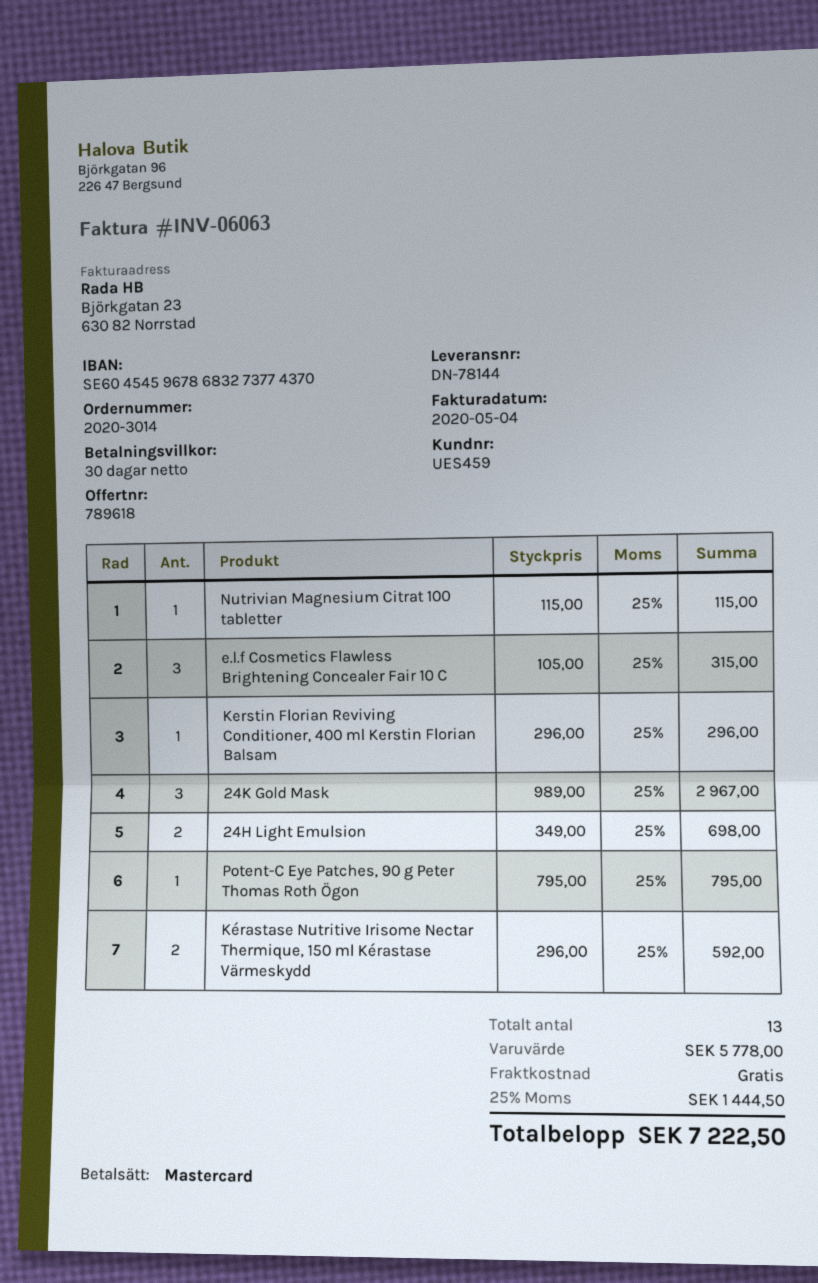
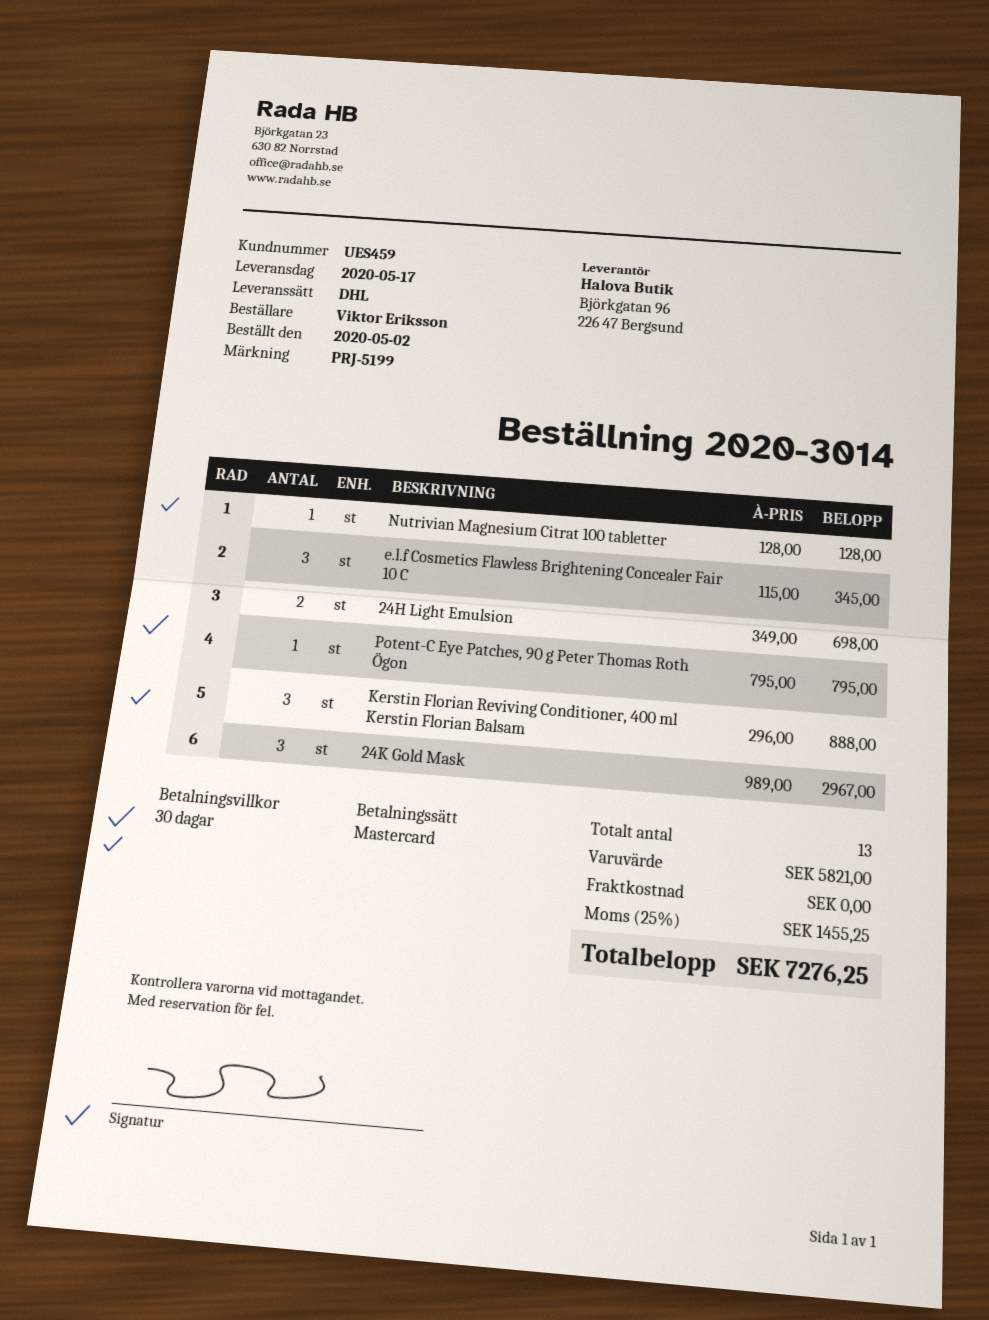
Nutrivian Magnesium Citrat 100 tabletter: 1 x 115.00 = 115.00 -> 1 x 128.00 = 128.00
e.l.f Cosmetics Flawless Brightening Concealer Fair 10 C: 3 x 105.00 = 315.00 -> 3 x 115.00 = 345.00
Kerstin Florian Reviving Conditioner, 400 ml Kerstin Florian Balsam: 1 x 296.00 = 296.00 -> 3 x 296.00 = 888.00
Kérastase Nutritive Irisome Nectar Thermique, 150 ml Kérastase Värmeskydd: 2 x 296.00 = 592.00 -> none
subtotal: 5778.00 -> 5821.00
tax: 25% = 1444.50 -> 25% = 1455.25
total: 7222.50 -> 7276.25

